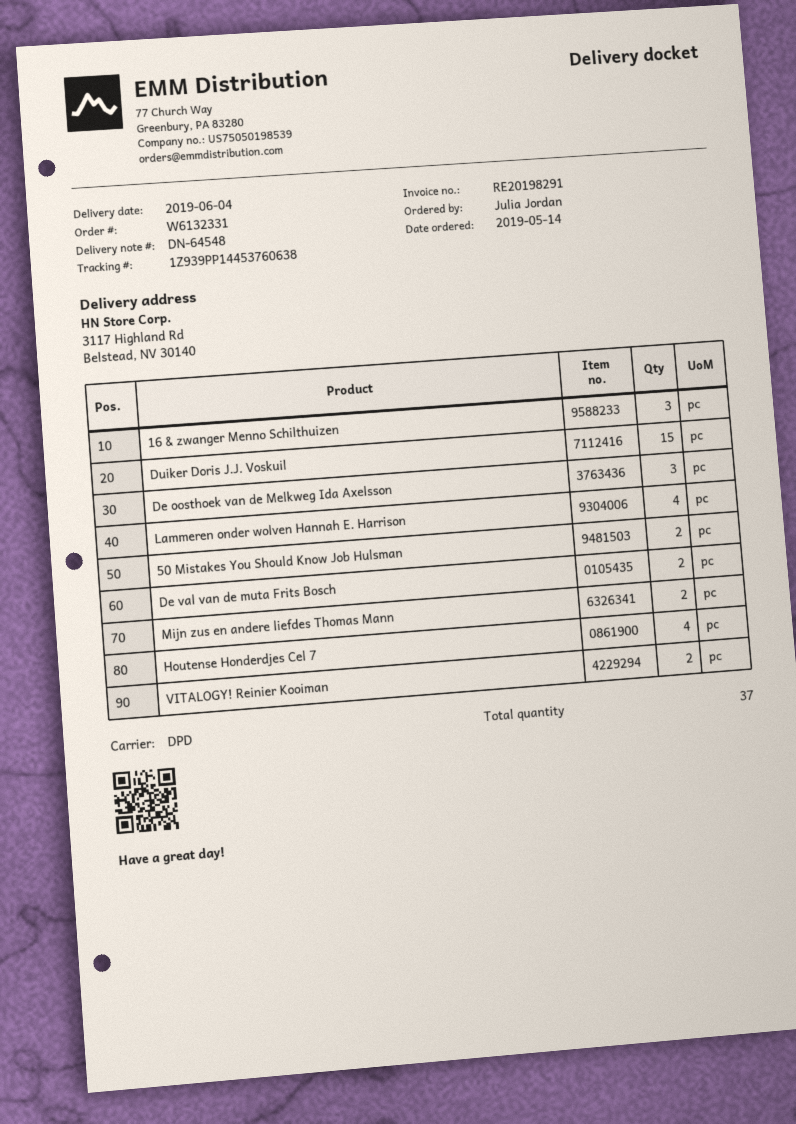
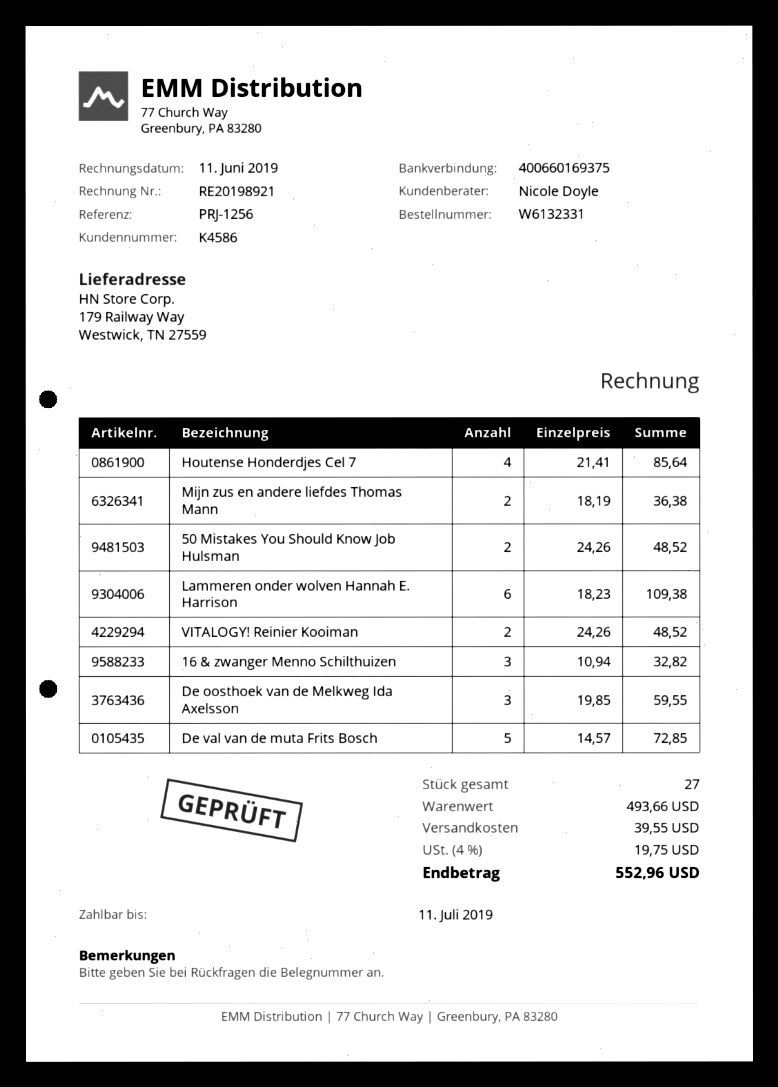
invoice number: RE20198291 -> RE20198921
ship to: 3117 Highland Rd, Belstead, NV 30140 -> 179 Railway Way, Westwick, TN 27559
Duiker Doris J.J. Voskuil: 15 -> none
Lammeren onder wolven Hannah E. Harrison: 4 -> 6
De val van de muta Frits Bosch: 2 -> 5
total quantity: 37 -> 27

